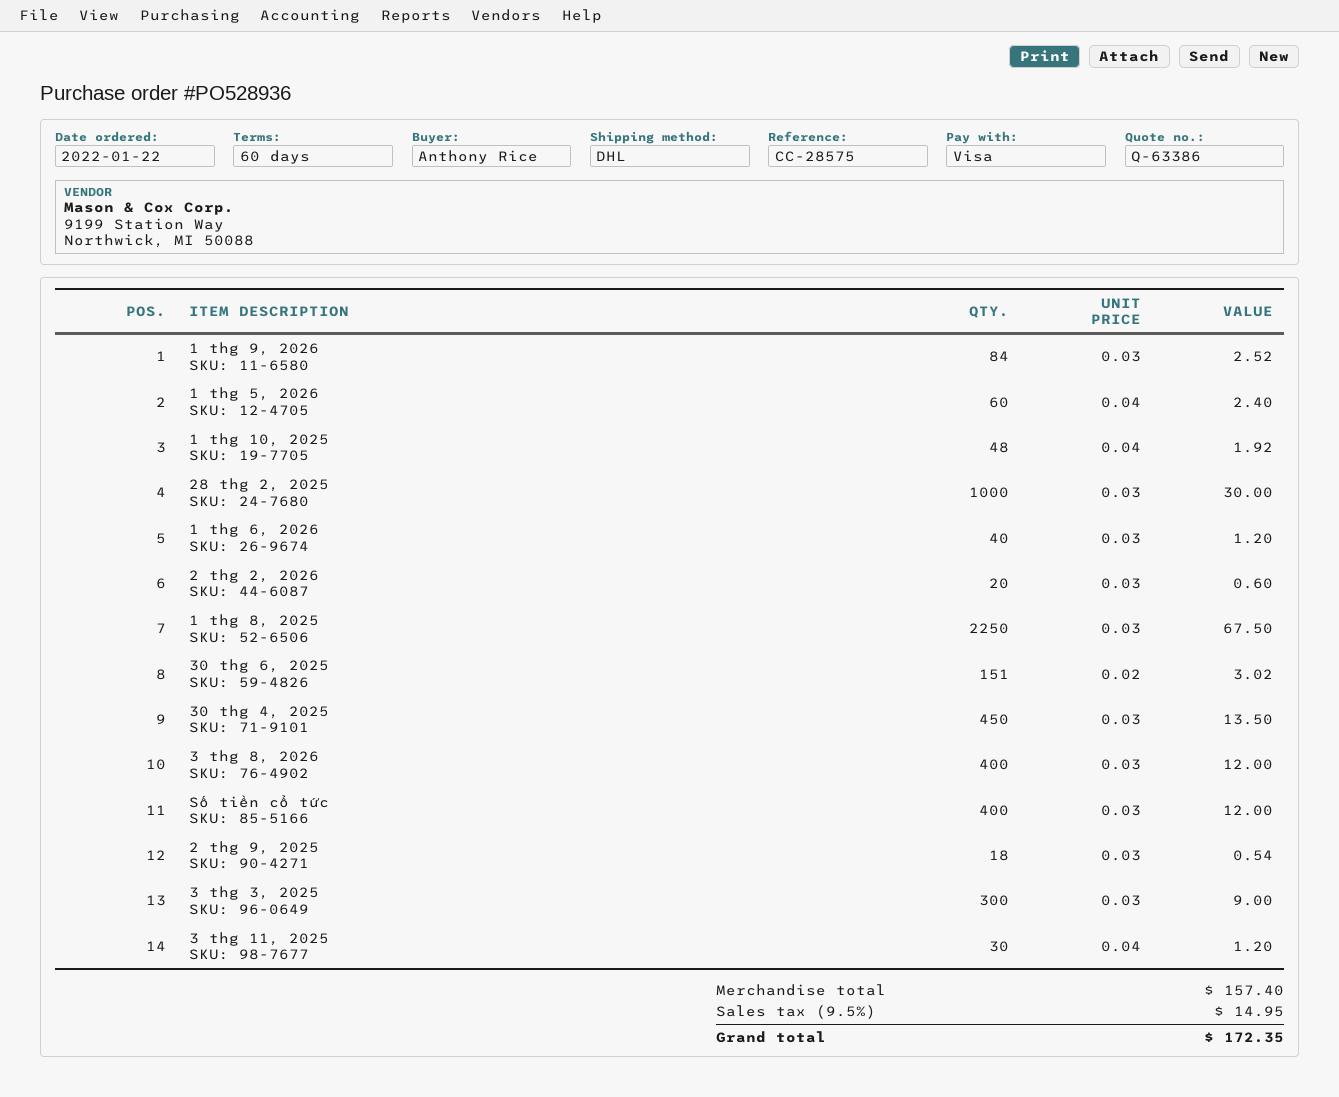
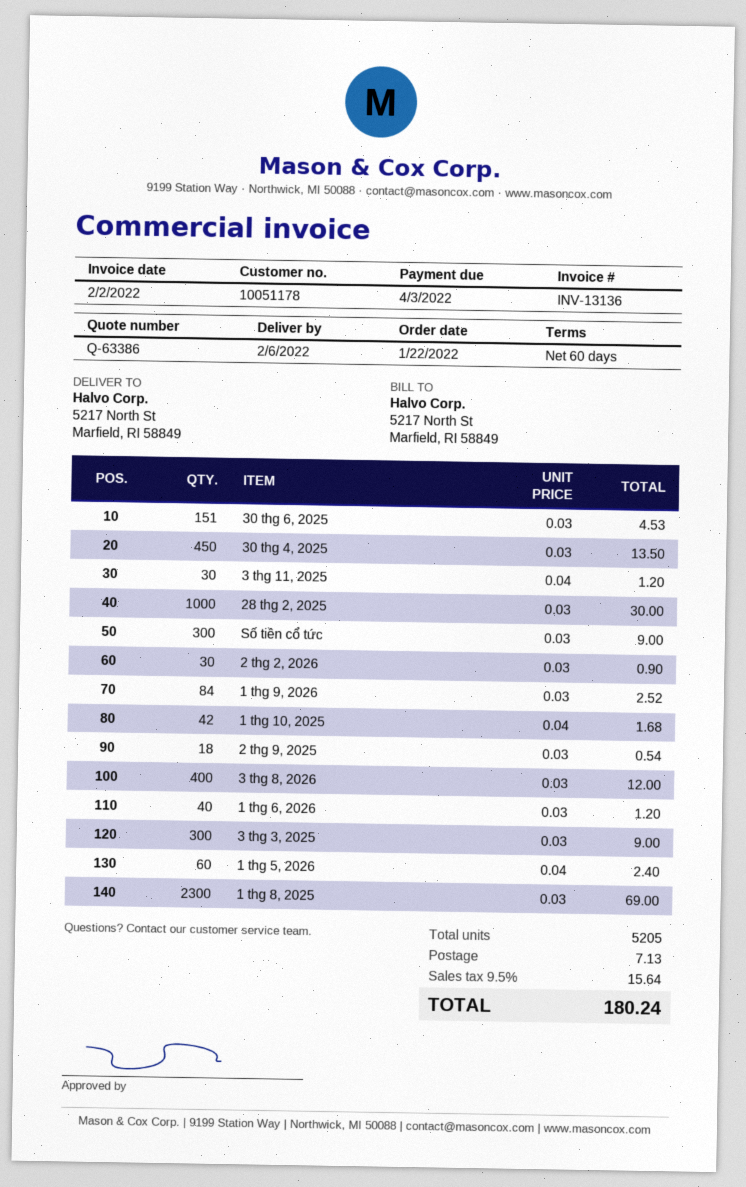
1 thg 10, 2025: 48 x 0.04 = 1.92 -> 42 x 0.04 = 1.68
2 thg 2, 2026: 20 x 0.03 = 0.60 -> 30 x 0.03 = 0.90
1 thg 8, 2025: 2250 x 0.03 = 67.50 -> 2300 x 0.03 = 69.00
30 thg 6, 2025: 151 x 0.02 = 3.02 -> 151 x 0.03 = 4.53
Số tiền cổ tức: 400 x 0.03 = 12.00 -> 300 x 0.03 = 9.00
shipping: none -> 7.13
tax: 9.5% = 14.95 -> 9.5% = 15.64
total: 172.35 -> 180.24

